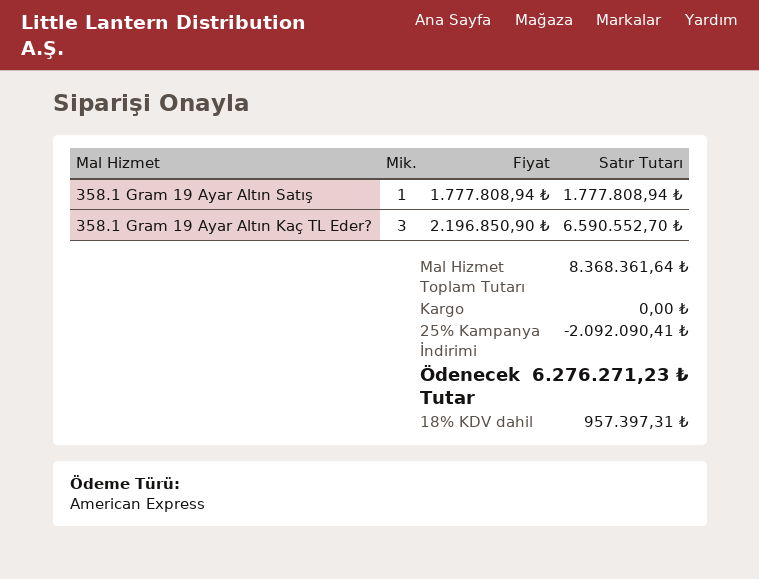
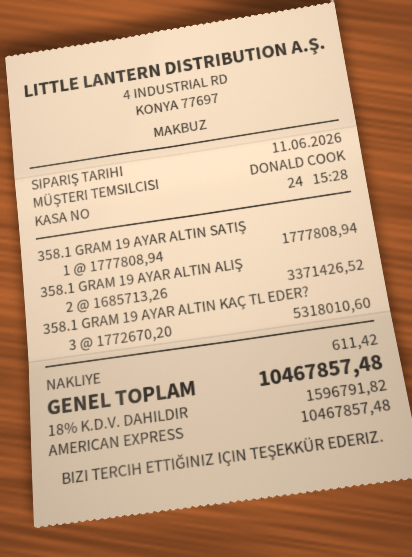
358.1 Gram 19 Ayar Altın Kaç TL Eder?: 3 x 2196850.90 = 6590552.70 -> 3 x 1772670.20 = 5318010.60
358.1 GRAM 19 AYAR ALTIN ALIŞ: none -> 2 x 1685713.26 = 3371426.52
discount: 25% = 2092090.41 -> none
shipping: 0.00 -> 611.42
tax: 18% = 957397.31 -> 18% = 1596791.82
total: 6276271.23 -> 10467857.48

